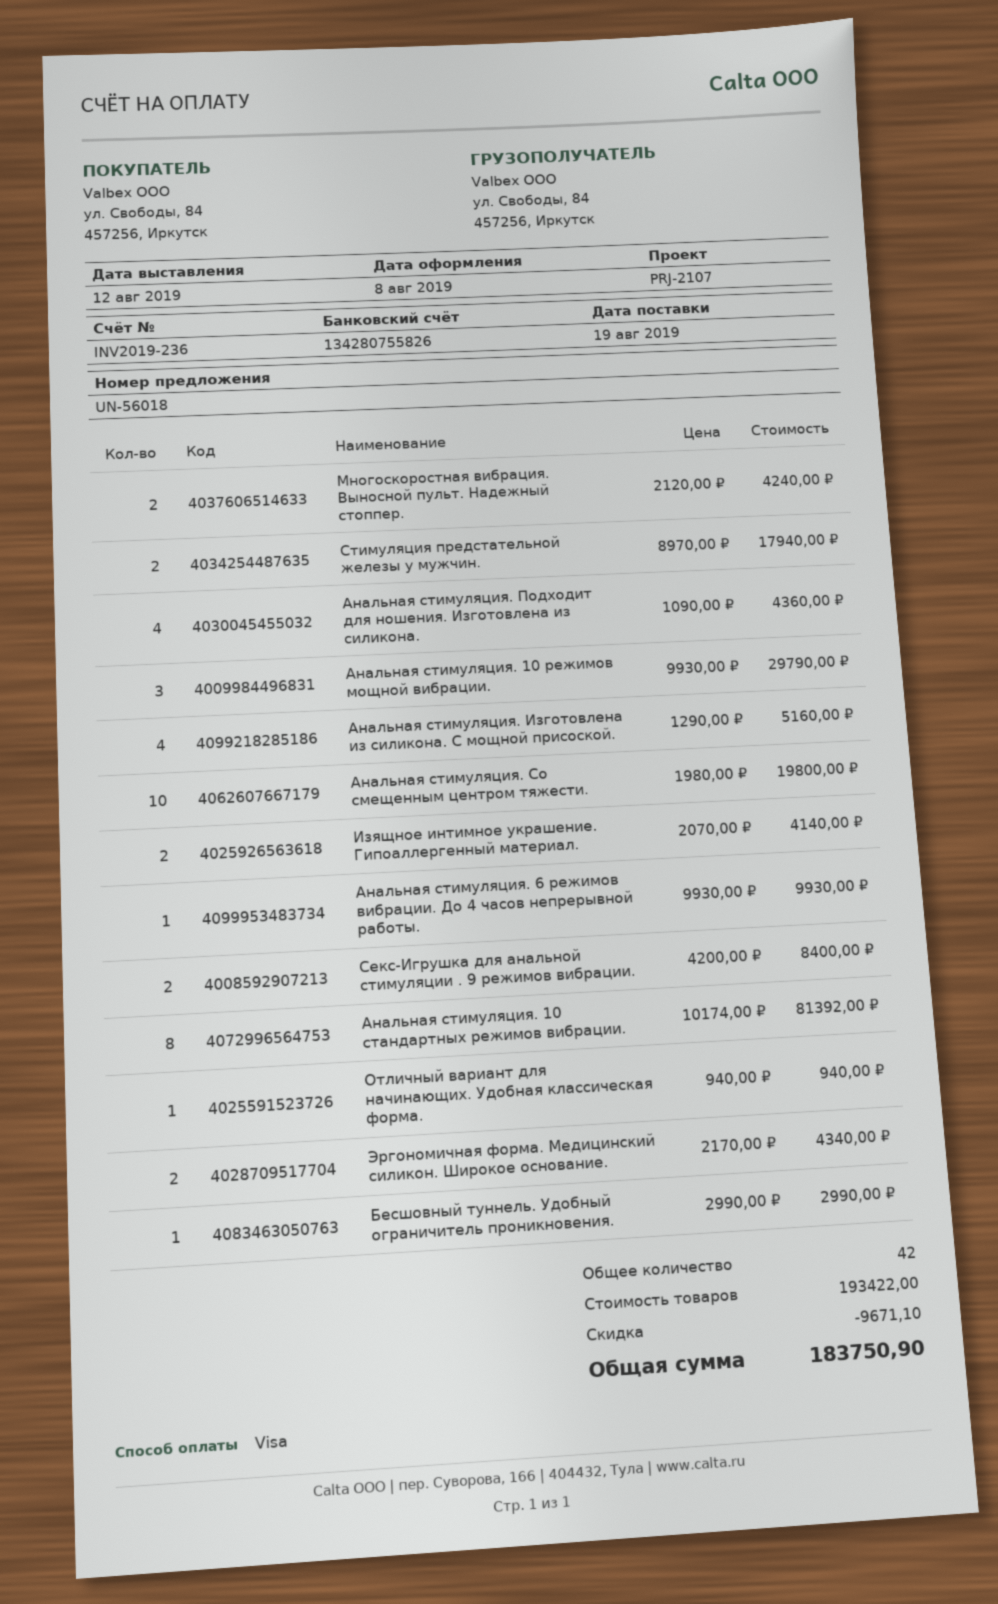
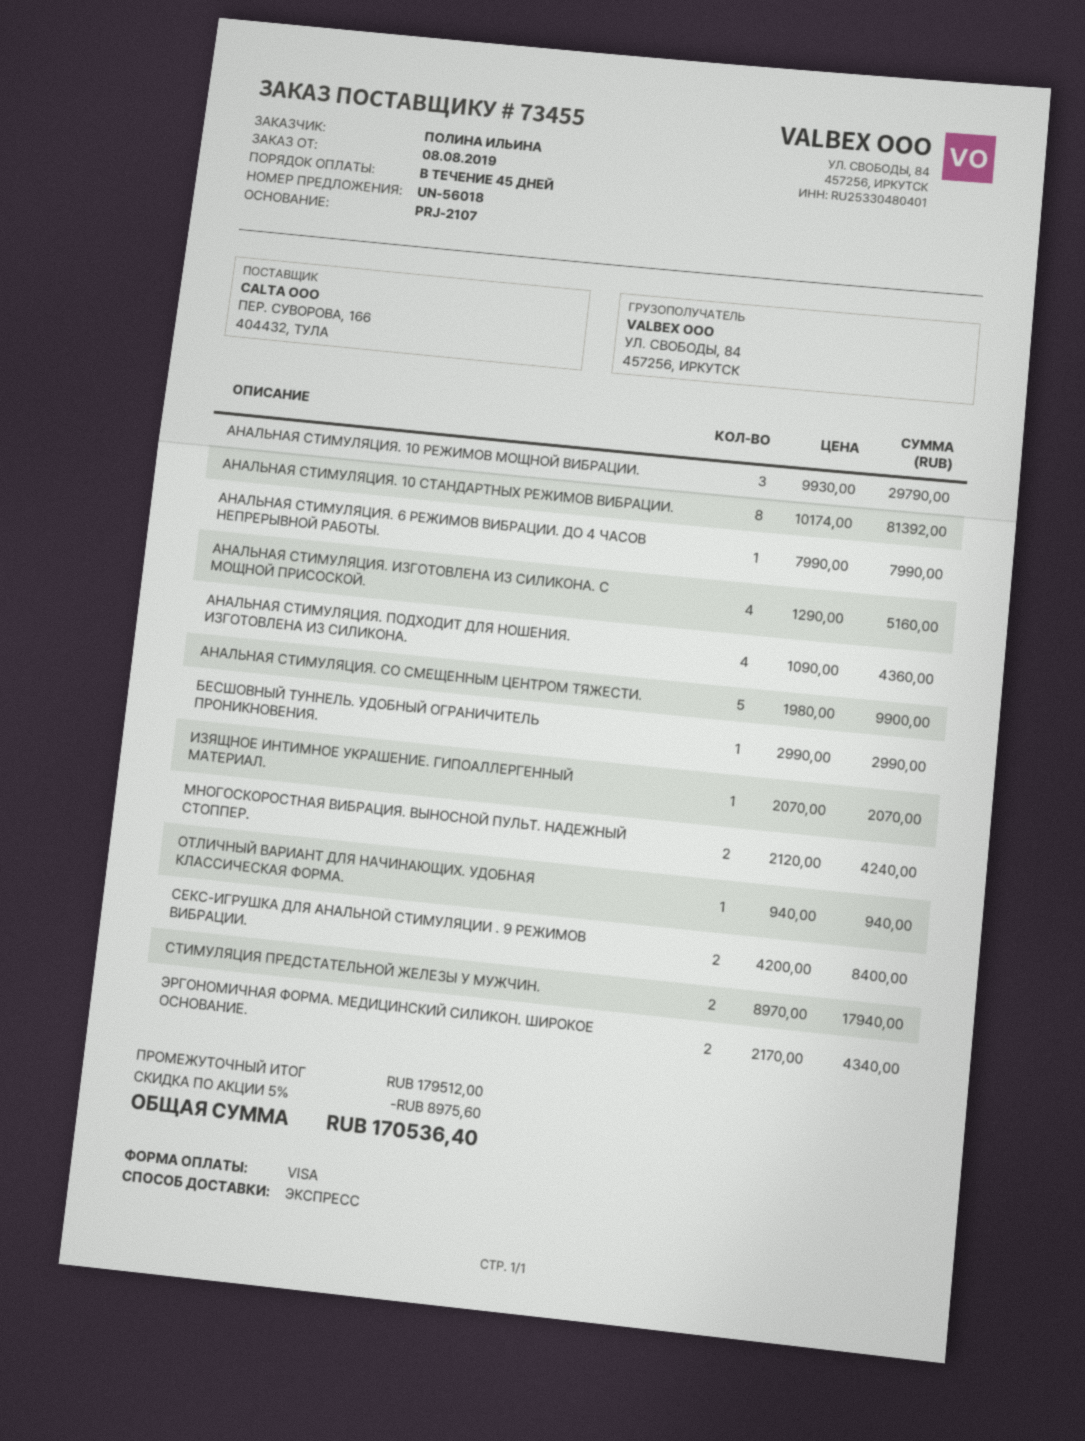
Анальная стимуляция. Со смещенным центром тяжести.: 10 x 1980.00 = 19800.00 -> 5 x 1980.00 = 9900.00
Изящное интимное украшение. Гипоаллергенный материал.: 2 x 2070.00 = 4140.00 -> 1 x 2070.00 = 2070.00
Анальная стимуляция. 6 режимов вибрации. До 4 часов непрерывной работы.: 1 x 9930.00 = 9930.00 -> 1 x 7990.00 = 7990.00
subtotal: 193422.00 -> 179512.00
discount: 9671.10 -> 8975.60
total: 183750.90 -> 170536.40

